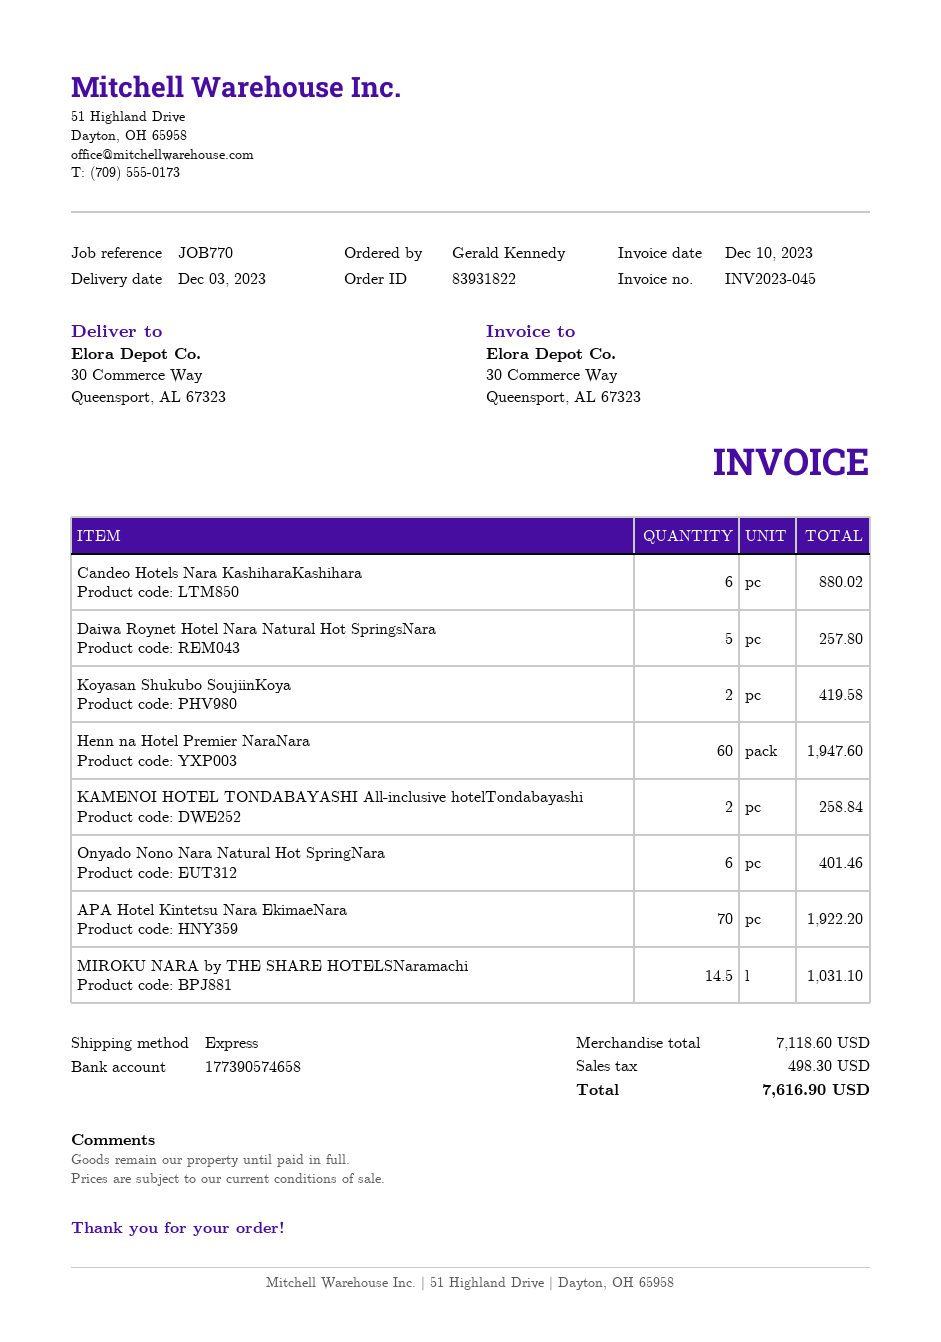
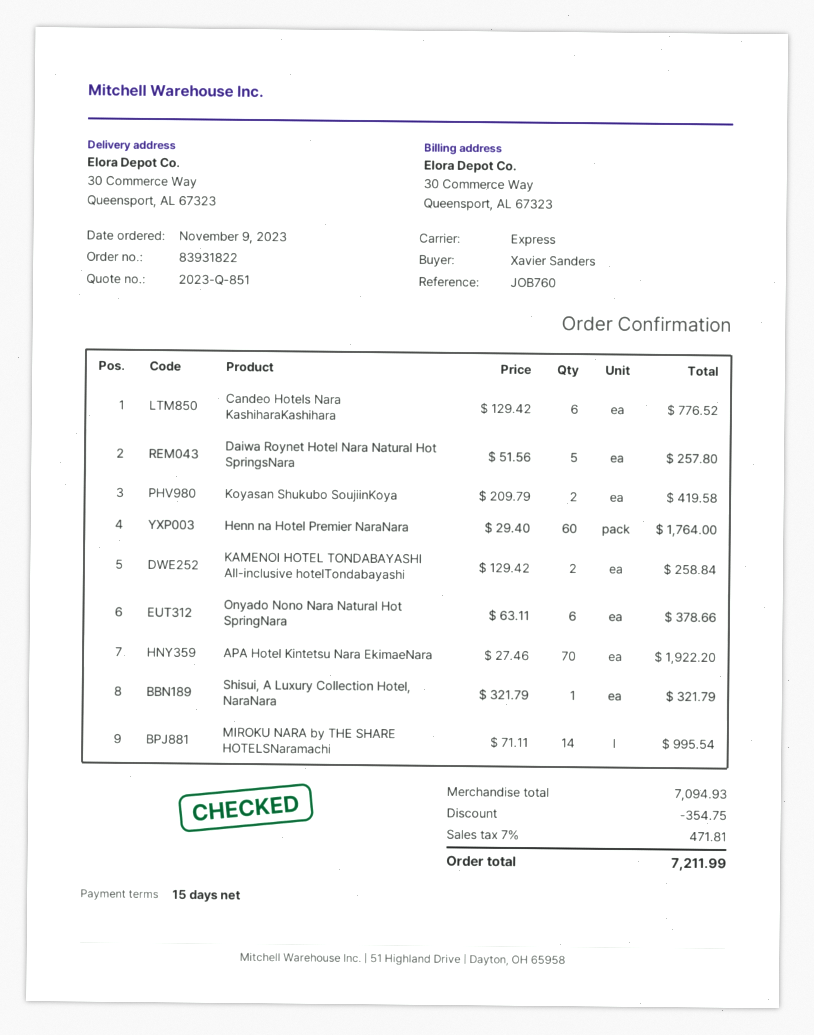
reference: JOB770 -> JOB760
ordered by: Gerald Kennedy -> Xavier Sanders
Candeo Hotels Nara KashiharaKashihara: 6 for 880.02 -> 6 for 776.52
Henn na Hotel Premier NaraNara: 60 for 1947.60 -> 60 for 1764.00
Onyado Nono Nara Natural Hot SpringNara: 6 for 401.46 -> 6 for 378.66
MIROKU NARA by THE SHARE HOTELSNaramachi: 14.5 for 1031.10 -> 14 for 995.54
Shisui, A Luxury Collection Hotel, NaraNara: none -> 1 for 321.79
subtotal: 7118.60 -> 7094.93
discount: none -> 354.75
tax: 498.30 -> 471.81
total: 7616.90 -> 7211.99

